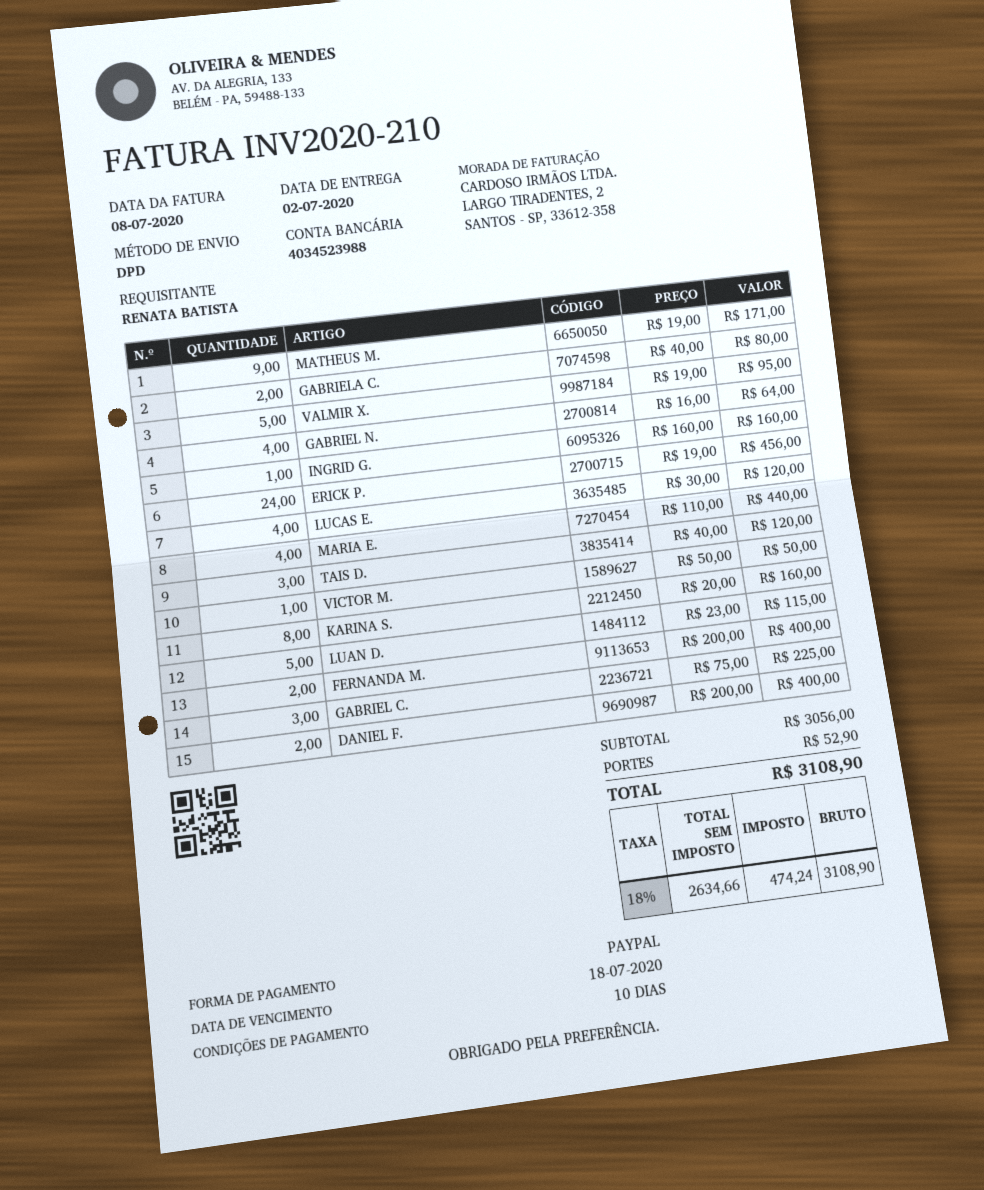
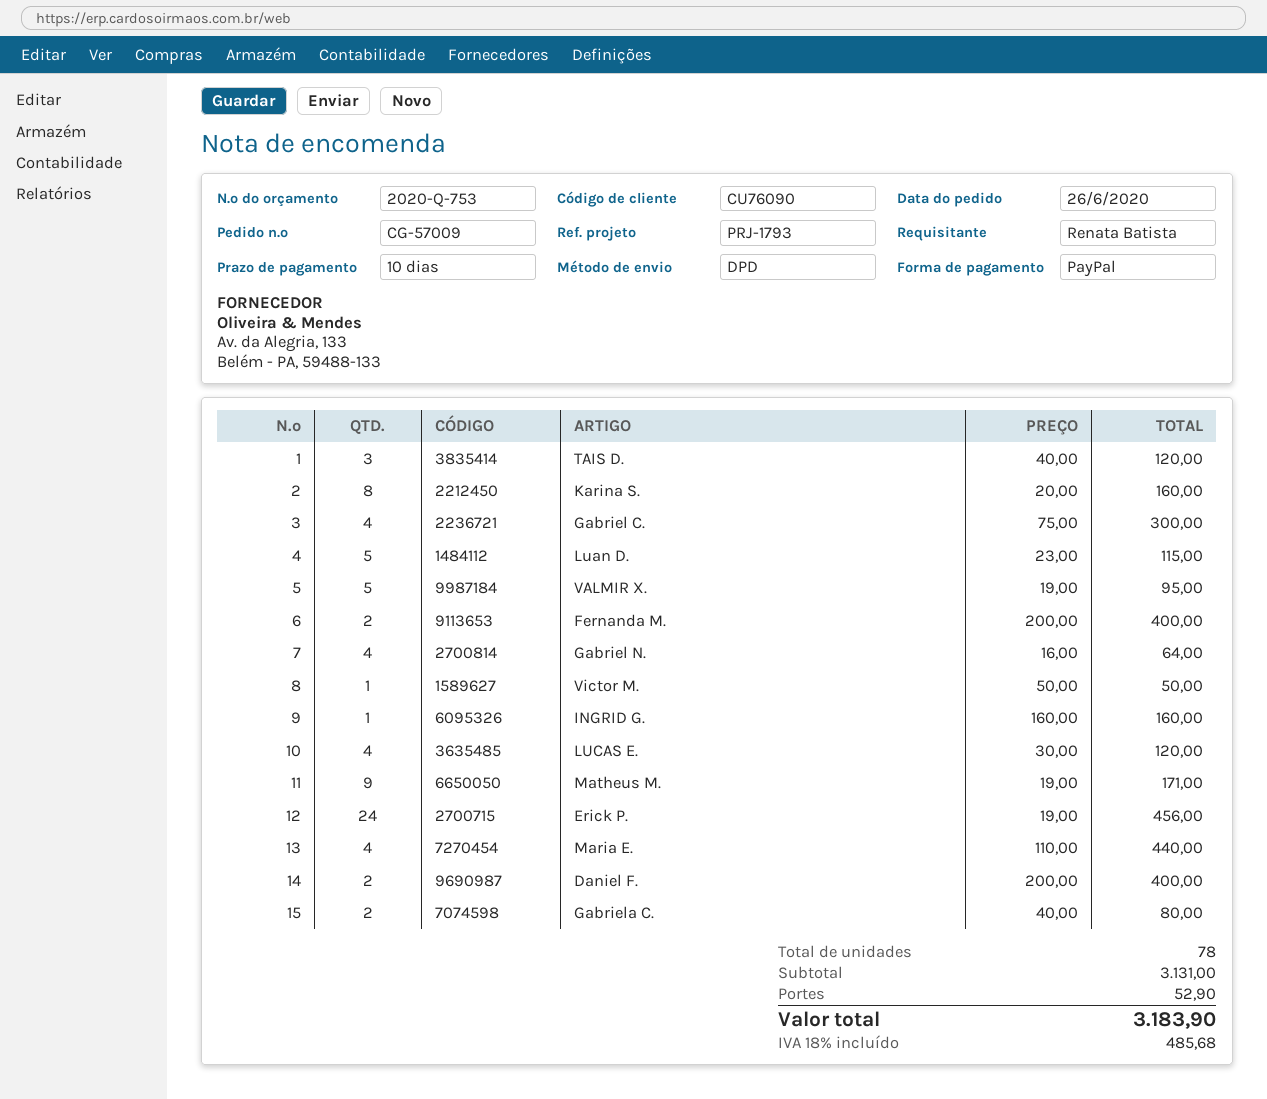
GABRIEL C.: 3 x 75.00 = 225.00 -> 4 x 75.00 = 300.00
subtotal: 3056.00 -> 3131.00
tax: 18% = 474.24 -> 18% = 485.68
total: 3108.90 -> 3183.90

